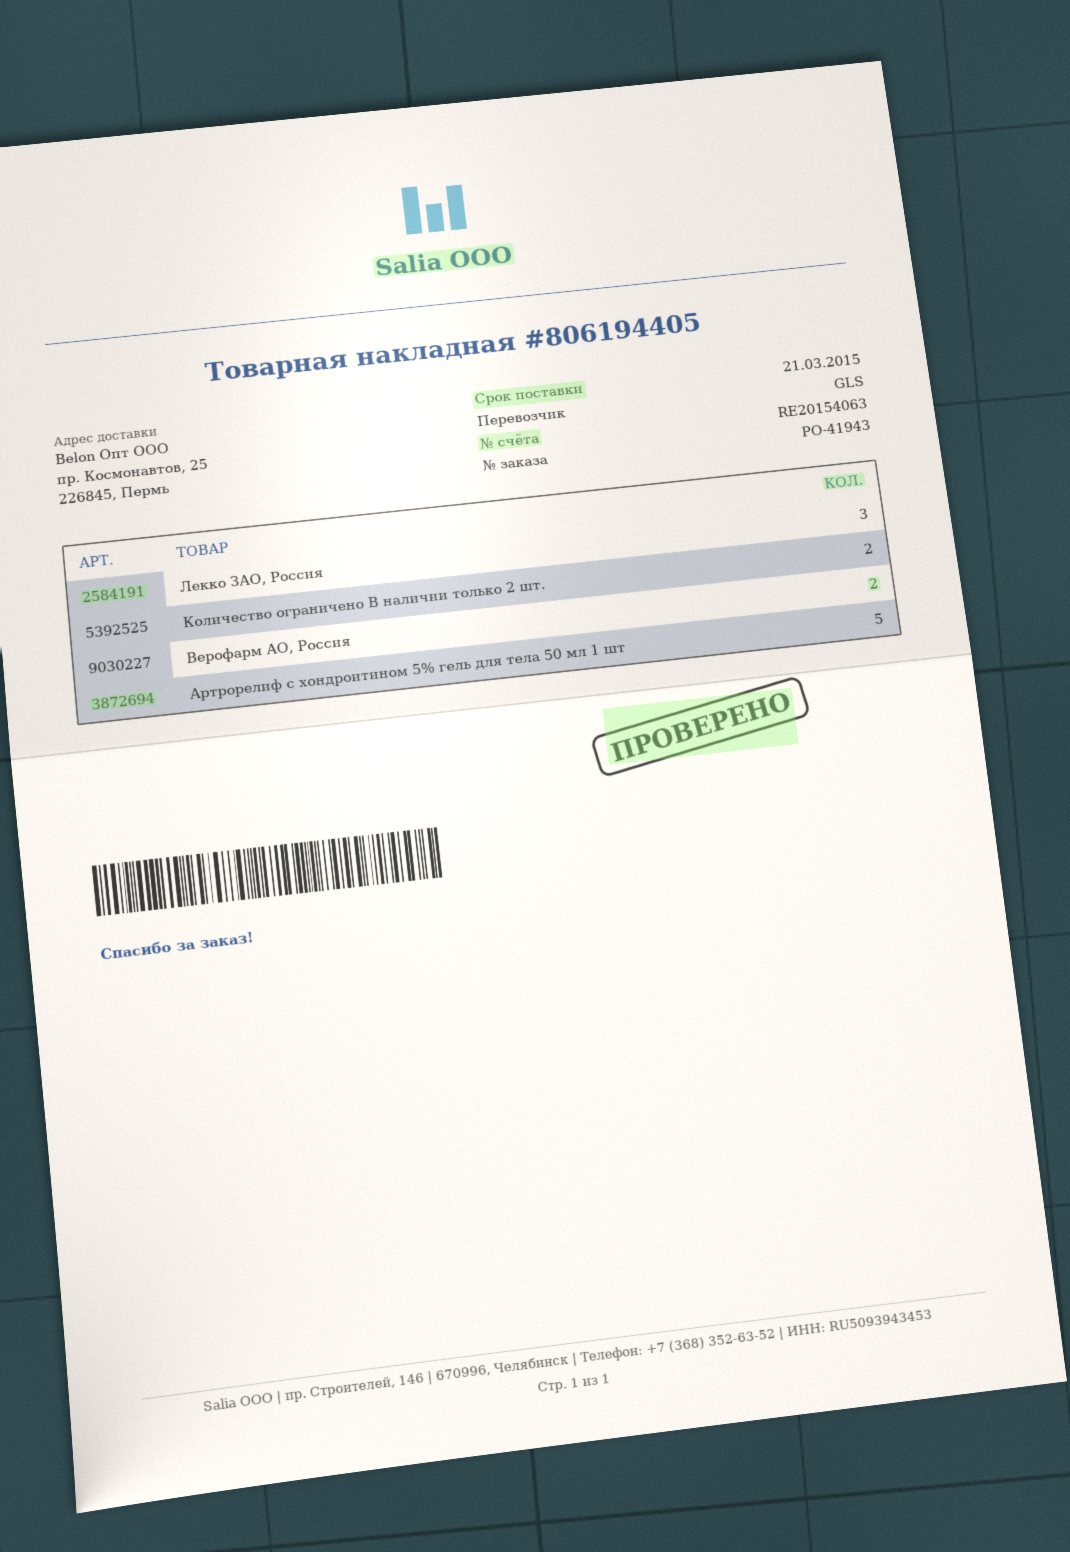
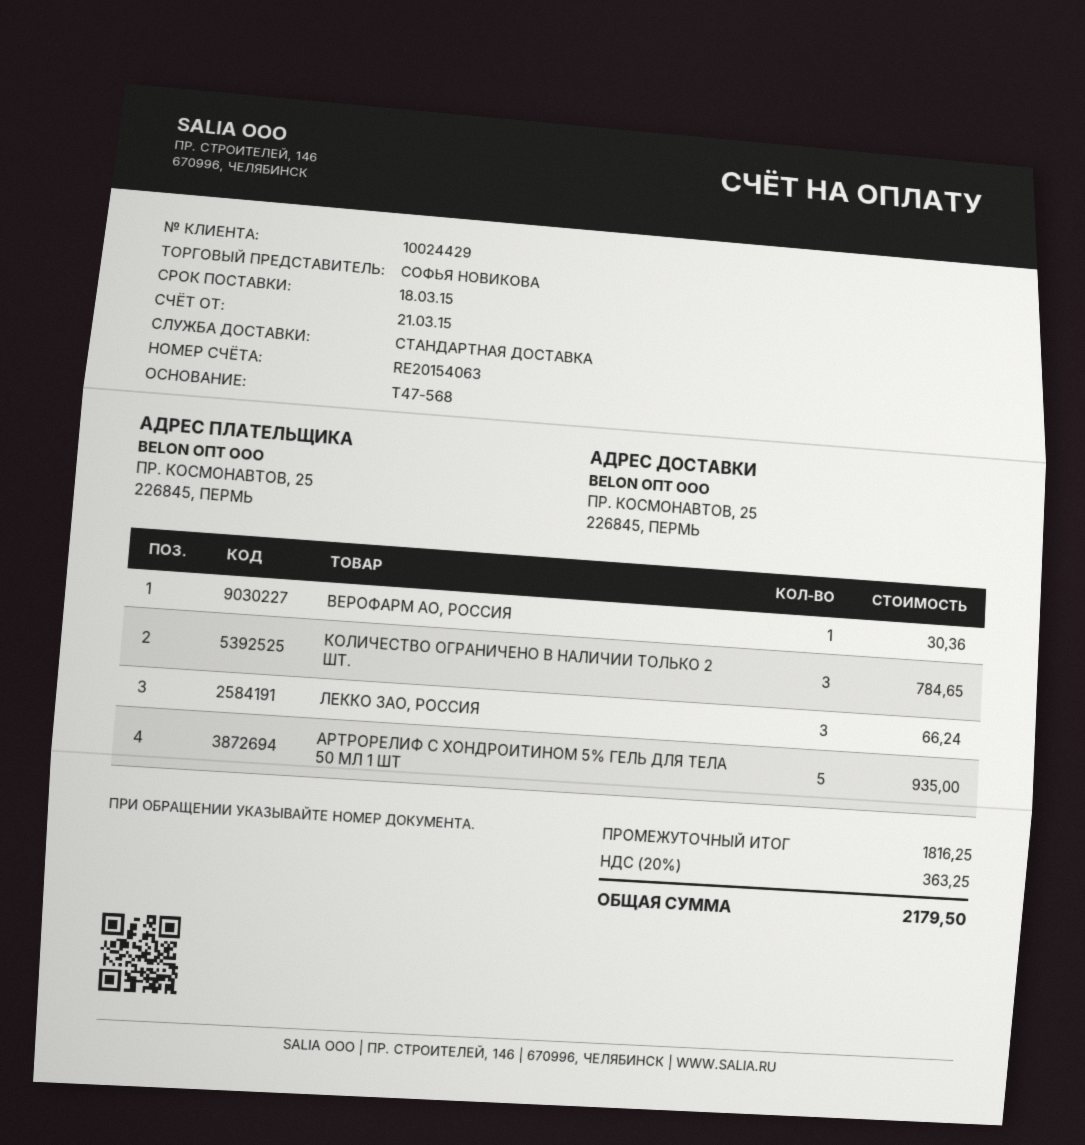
delivery date: 2015-03-21 -> 2015-03-18
shipping method: GLS -> standard
Количество ограничено В наличии только 2 шт.: 2 -> 3
Верофарм АО, Россия: 2 -> 1

